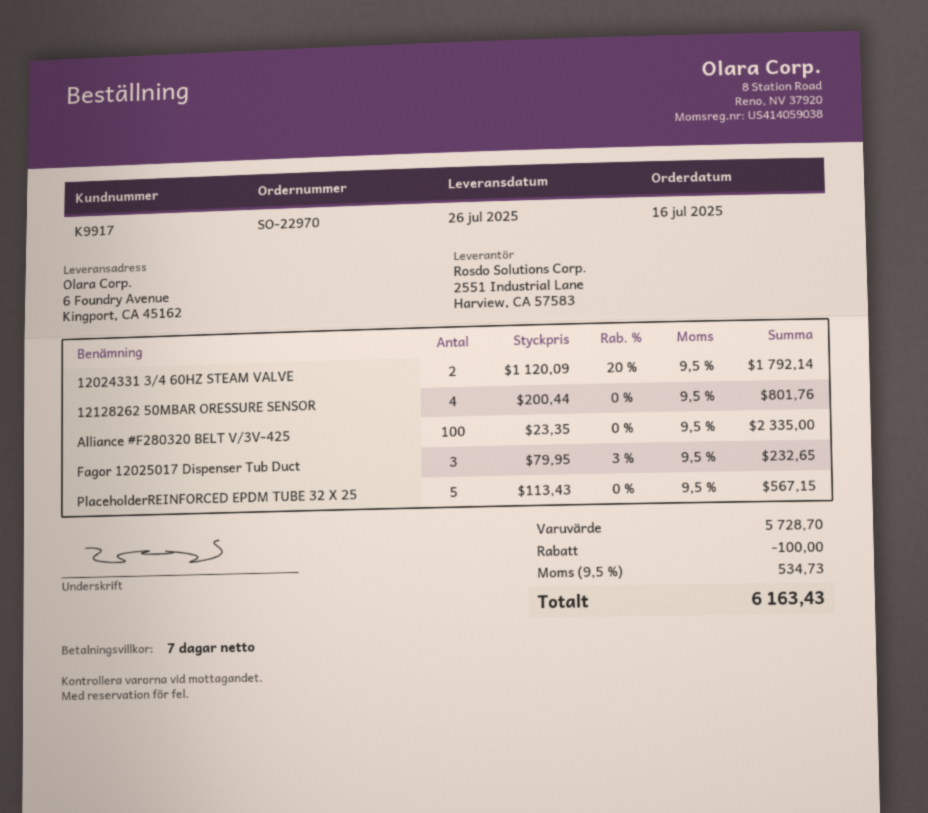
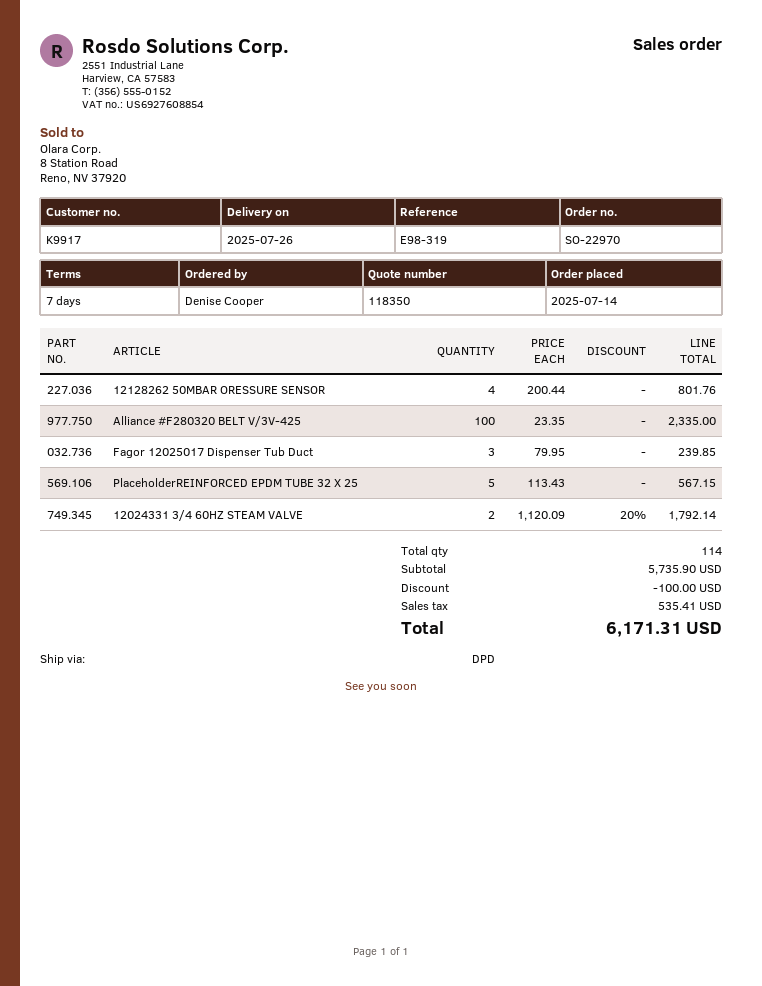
order date: 2025-07-16 -> 2025-07-14
Fagor 12025017 Dispenser Tub Duct: 3 x 79.95 - 3% = 232.65 -> 3 x 79.95 = 239.85
subtotal: 5728.70 -> 5735.90
tax: 534.73 -> 535.41
total: 6163.43 -> 6171.31

